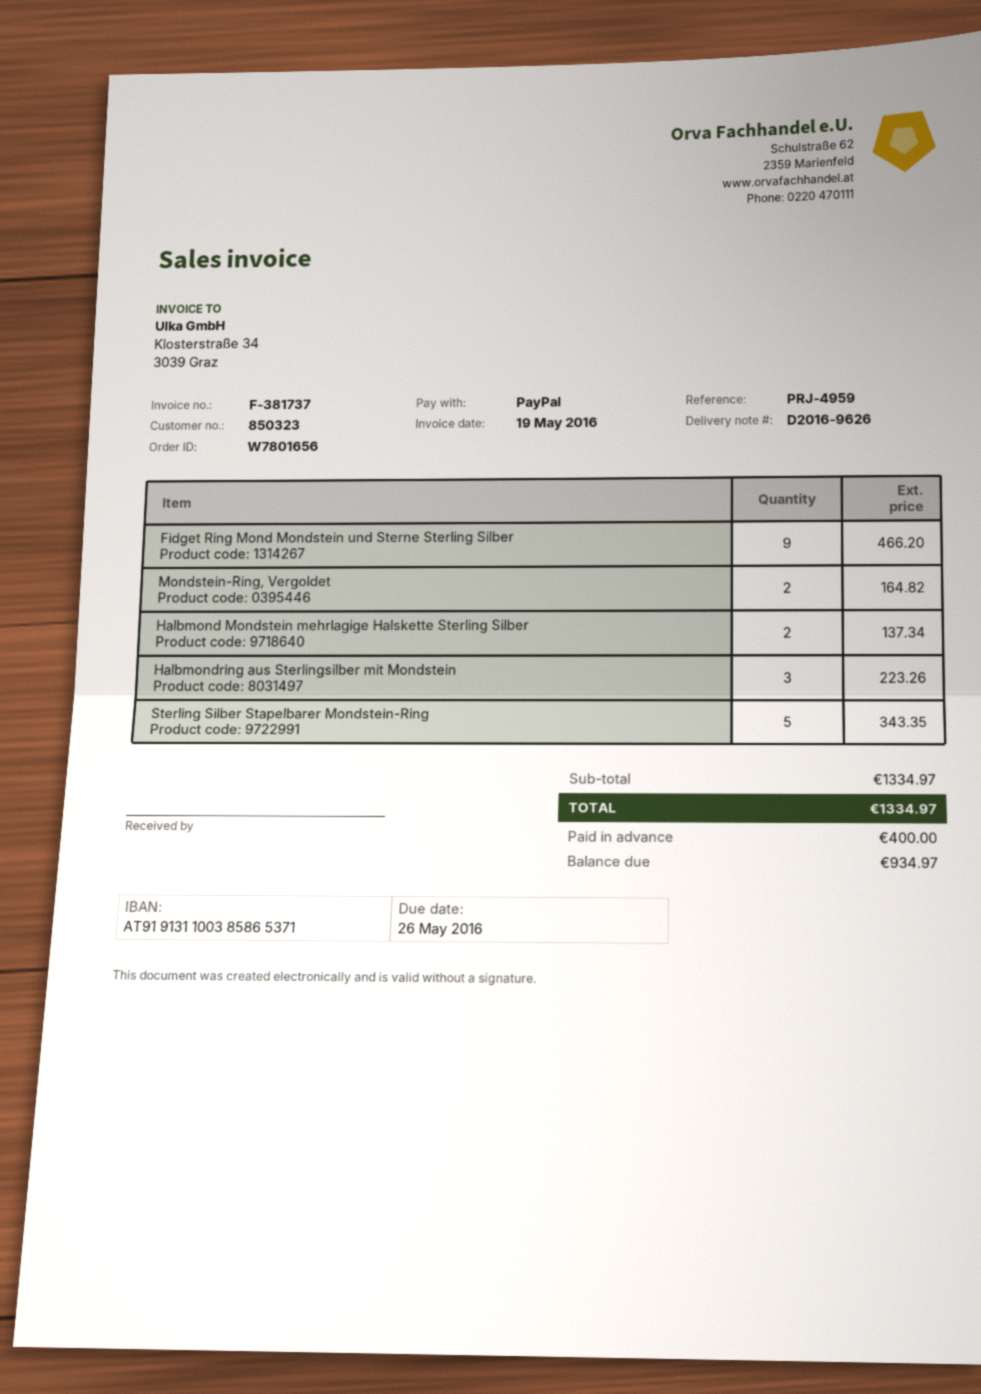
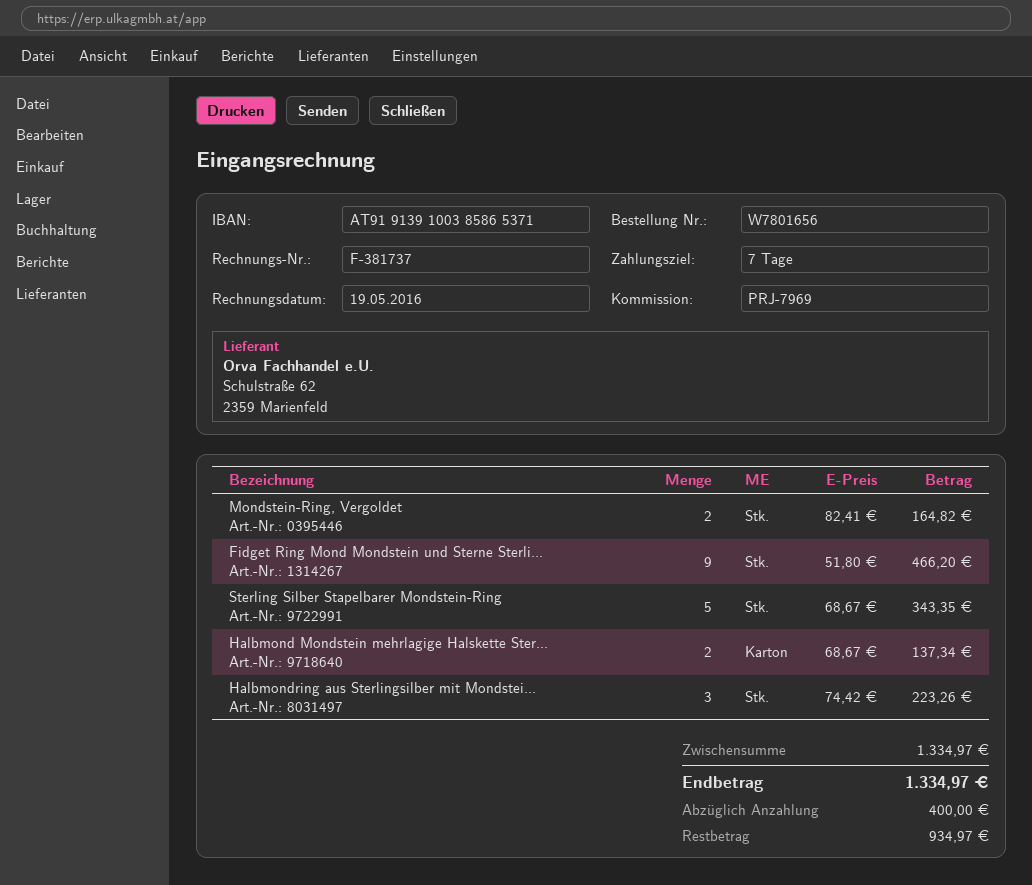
reference: PRJ-4959 -> PRJ-7969
bank account: AT919131100385865371 -> AT919139100385865371

